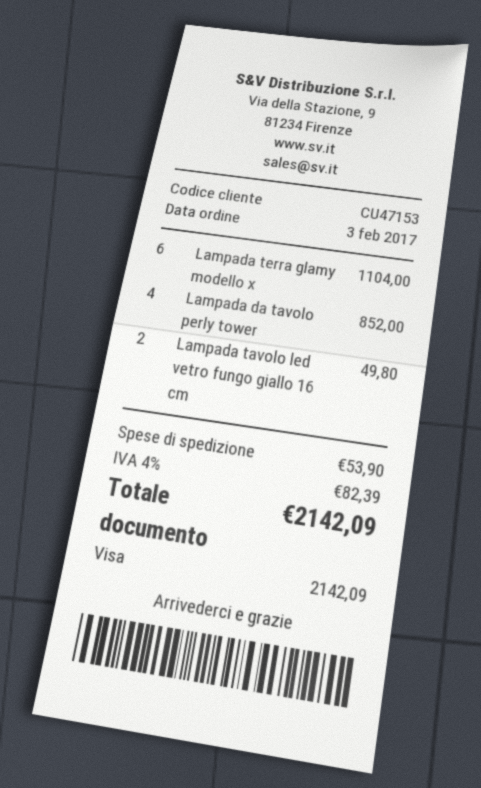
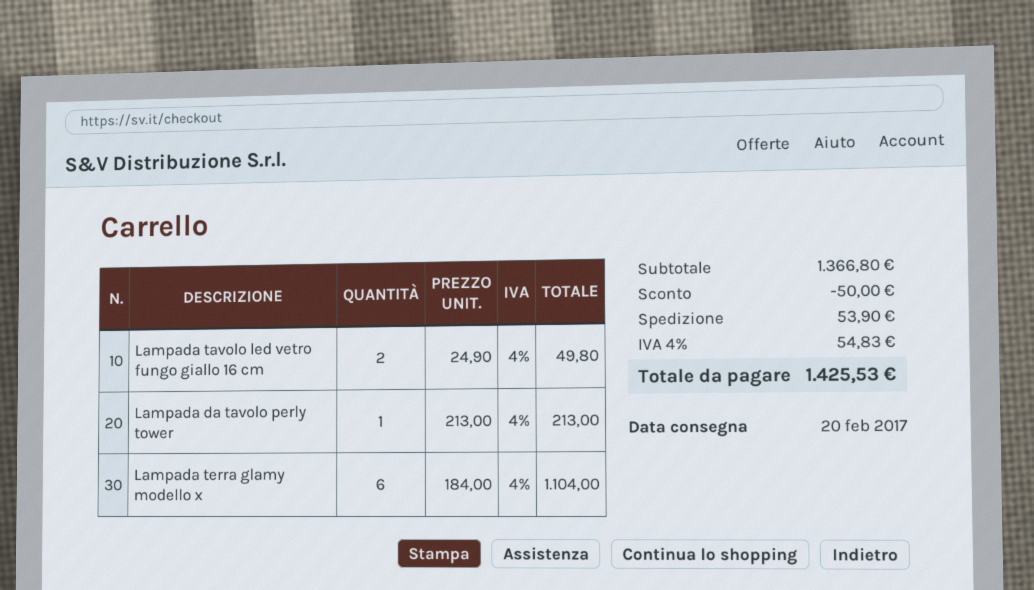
Lampada da tavolo perly tower: 4 for 852.00 -> 1 for 213.00
discount: none -> 50.00
tax: 4% = 82.39 -> 4% = 54.83
total: 2142.09 -> 1425.53

